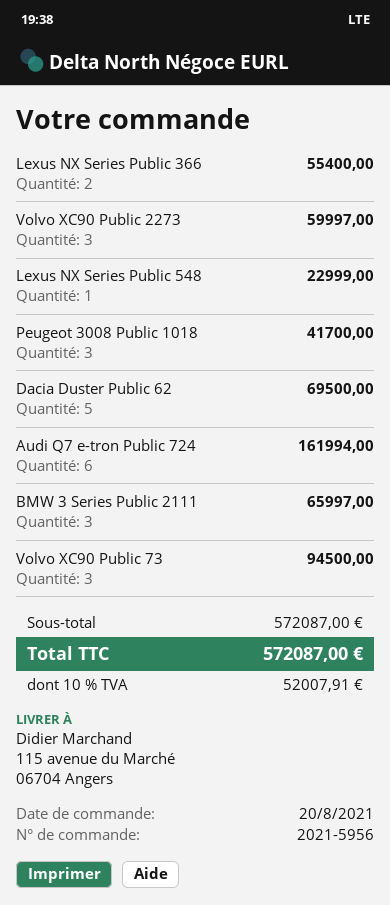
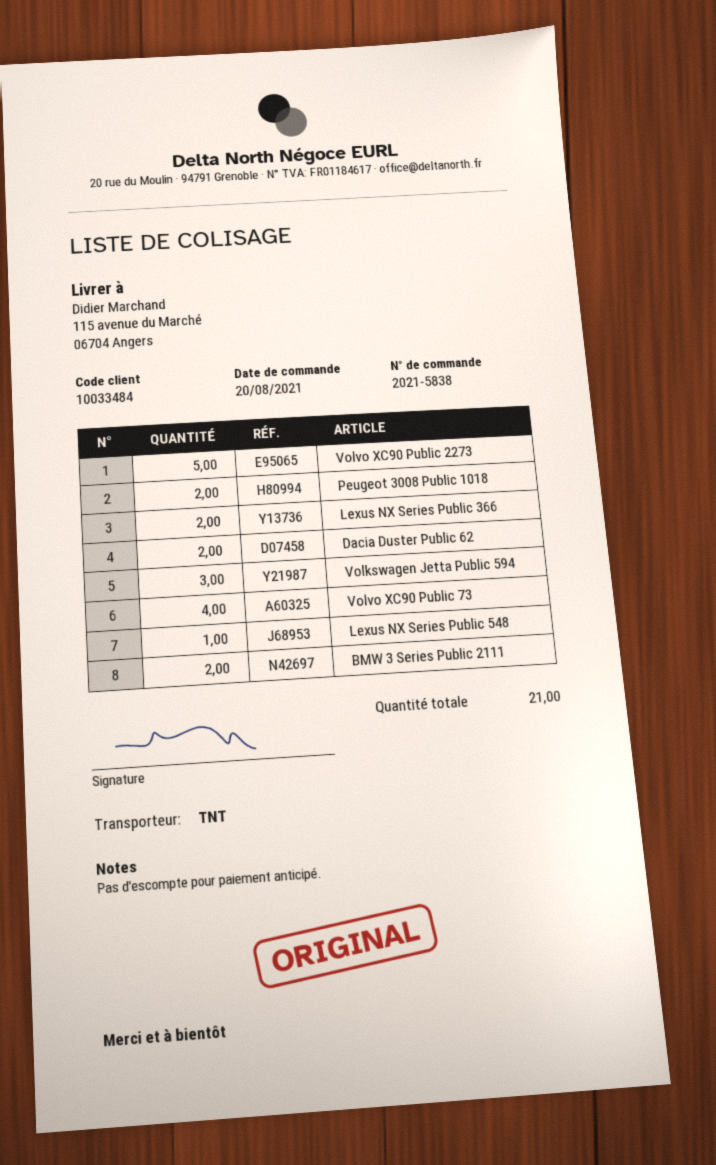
order number: 2021-5956 -> 2021-5838
Volvo XC90 Public 2273: 3 -> 5
Peugeot 3008 Public 1018: 3 -> 2
Dacia Duster Public 62: 5 -> 2
Audi Q7 e-tron Public 724: 6 -> none
BMW 3 Series Public 2111: 3 -> 2
Volvo XC90 Public 73: 3 -> 4
Volkswagen Jetta Public 594: none -> 3

